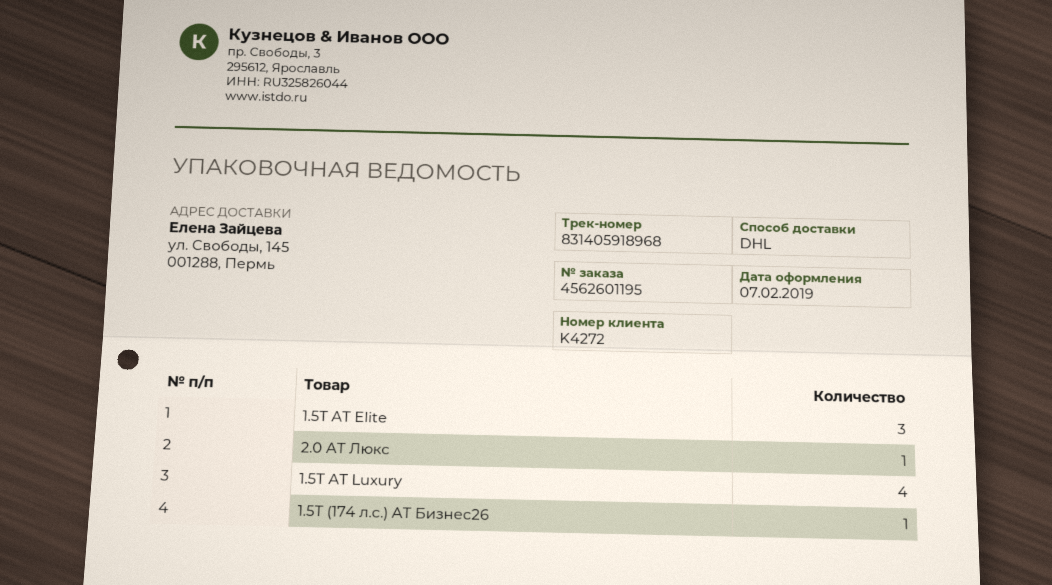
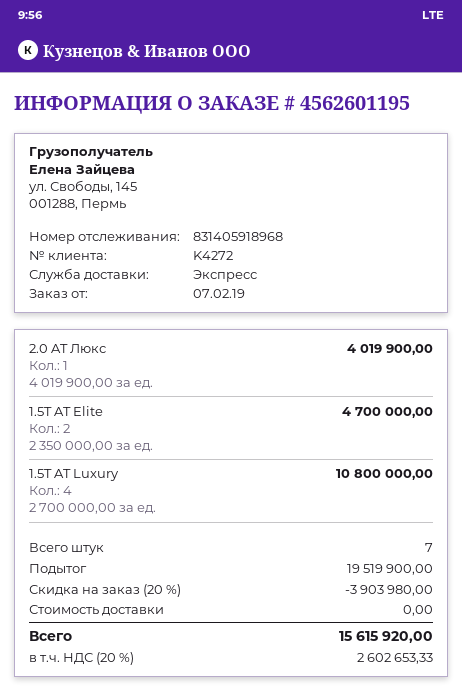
shipping method: DHL -> express
1.5T AT Elite: 3 -> 2
1.5T (174 л.с.) AT Бизнес26: 1 -> none

